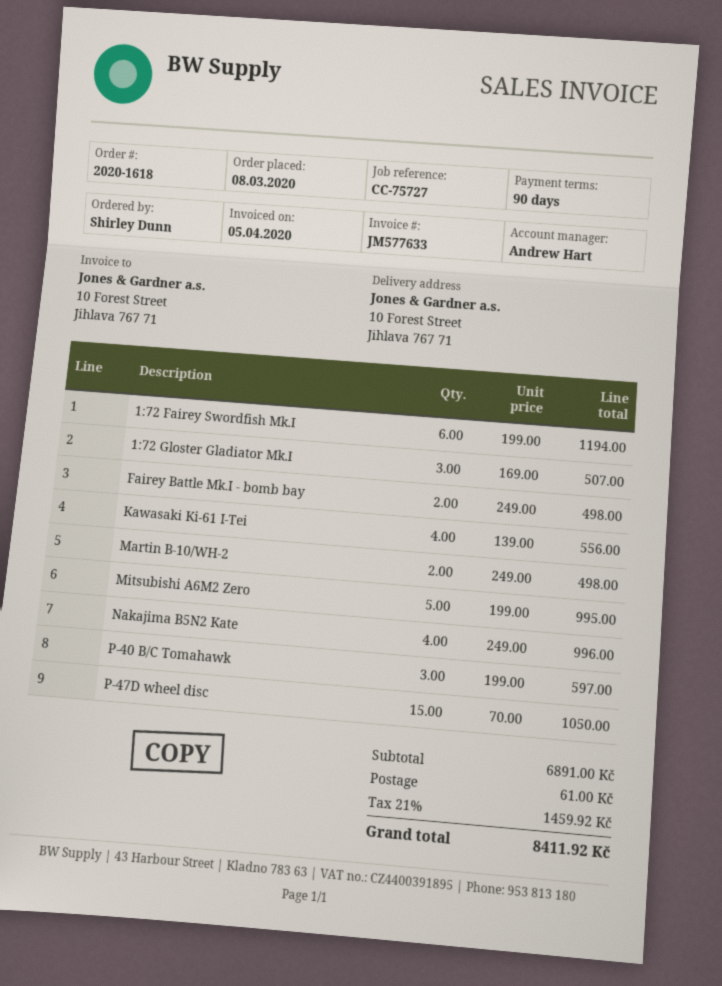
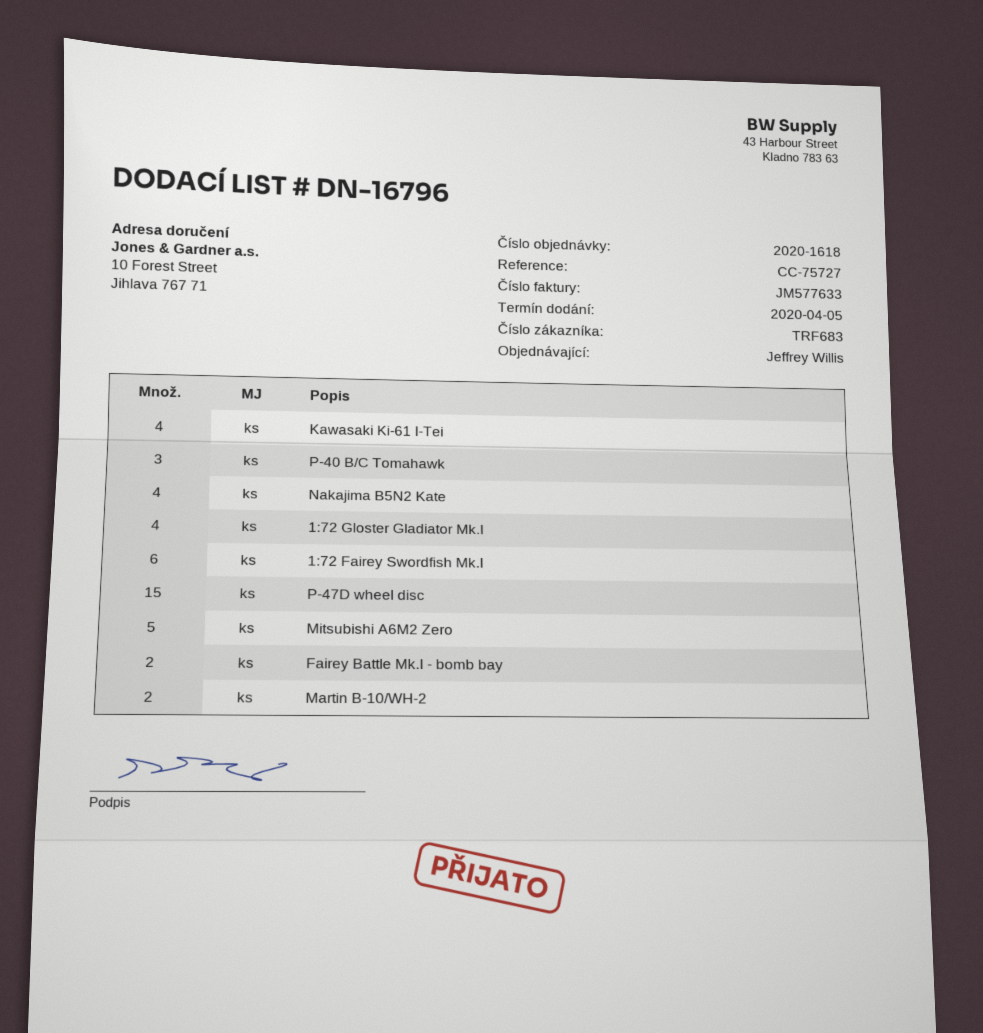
ordered by: Shirley Dunn -> Jeffrey Willis
1:72 Gloster Gladiator Mk.I: 3 -> 4

